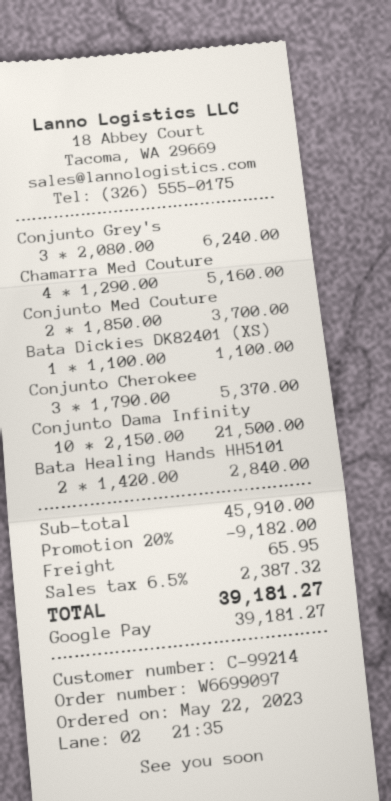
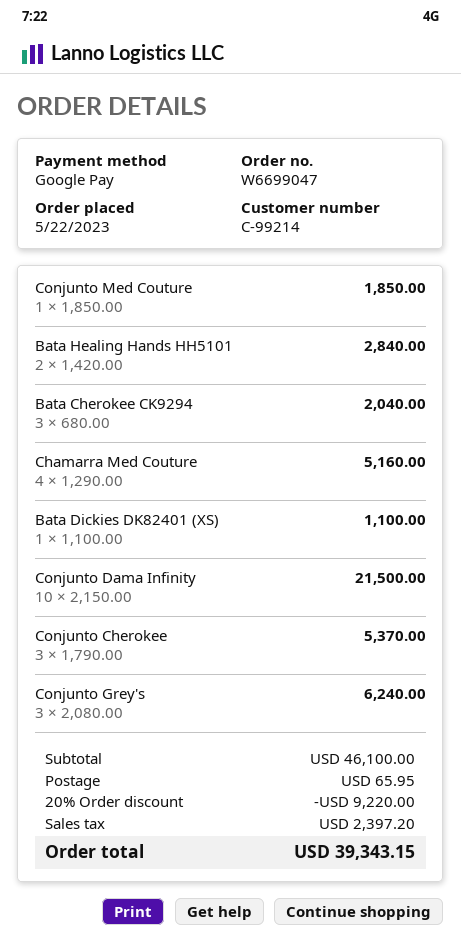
order number: W6699097 -> W6699047
Conjunto Med Couture: 2 x 1850.00 = 3700.00 -> 1 x 1850.00 = 1850.00
Bata Cherokee CK9294: none -> 3 x 680.00 = 2040.00
subtotal: 45910.00 -> 46100.00
discount: 20% = 9182.00 -> 20% = 9220.00
tax: 2387.32 -> 2397.20
total: 39181.27 -> 39343.15

